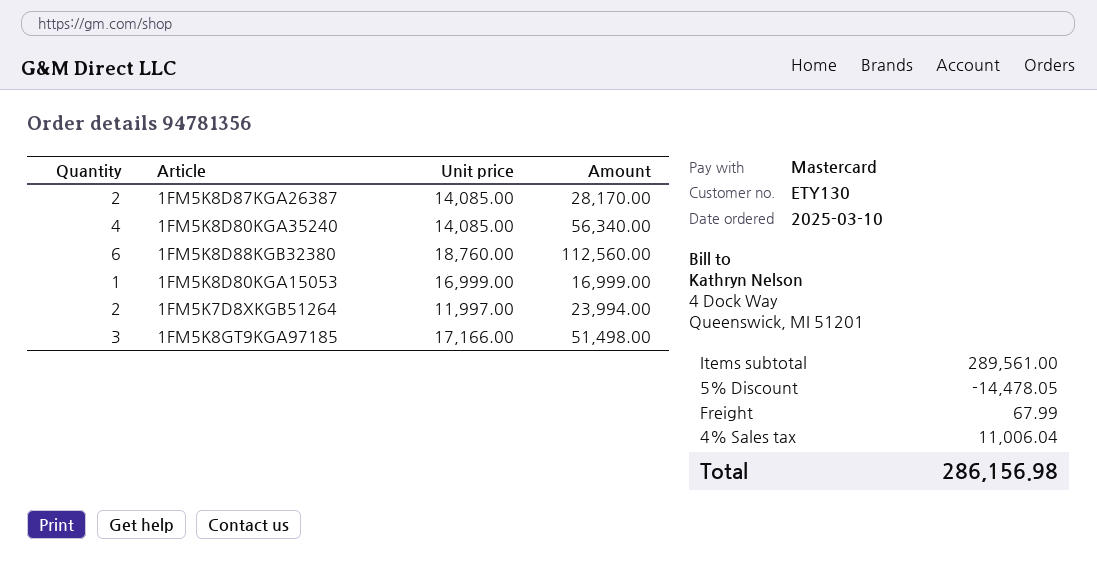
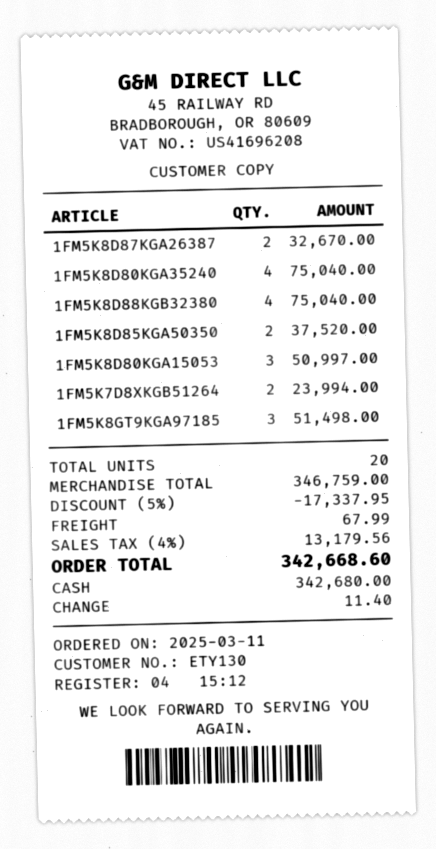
order date: 2025-03-10 -> 2025-03-11
payment method: Mastercard -> cash
1FM5K8D87KGA26387: 2 for 28170.00 -> 2 for 32670.00
1FM5K8D80KGA35240: 4 for 56340.00 -> 4 for 75040.00
1FM5K8D88KGB32380: 6 for 112560.00 -> 4 for 75040.00
1FM5K8D80KGA15053: 1 for 16999.00 -> 3 for 50997.00
1FM5K8D85KGA50350: none -> 2 for 37520.00
subtotal: 289561.00 -> 346759.00
discount: 5% = 14478.05 -> 5% = 17337.95
tax: 4% = 11006.04 -> 4% = 13179.56
total: 286156.98 -> 342668.60

